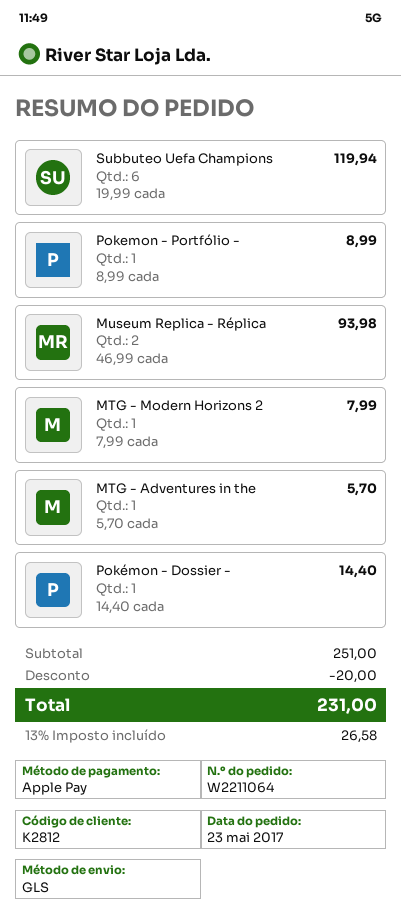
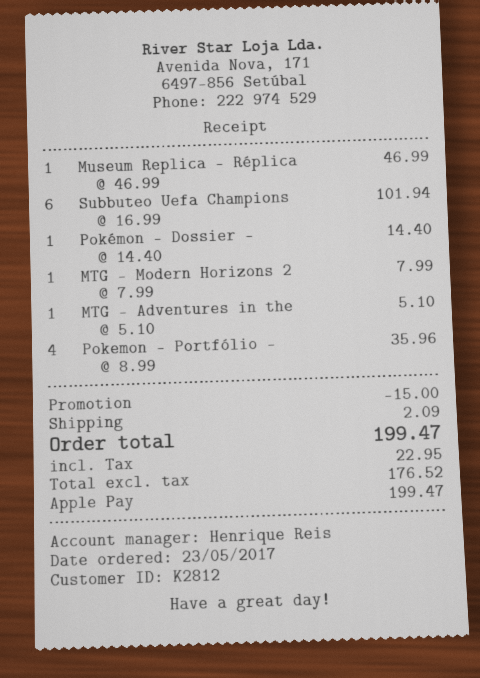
Subbuteo Uefa Champions: 6 x 19.99 = 119.94 -> 6 x 16.99 = 101.94
Pokemon - Portfólio -: 1 x 8.99 = 8.99 -> 4 x 8.99 = 35.96
Museum Replica - Réplica: 2 x 46.99 = 93.98 -> 1 x 46.99 = 46.99
MTG - Adventures in the: 1 x 5.70 = 5.70 -> 1 x 5.10 = 5.10
discount: 20.00 -> 15.00
shipping: none -> 2.09
tax: 26.58 -> 22.95
total: 231.00 -> 199.47

